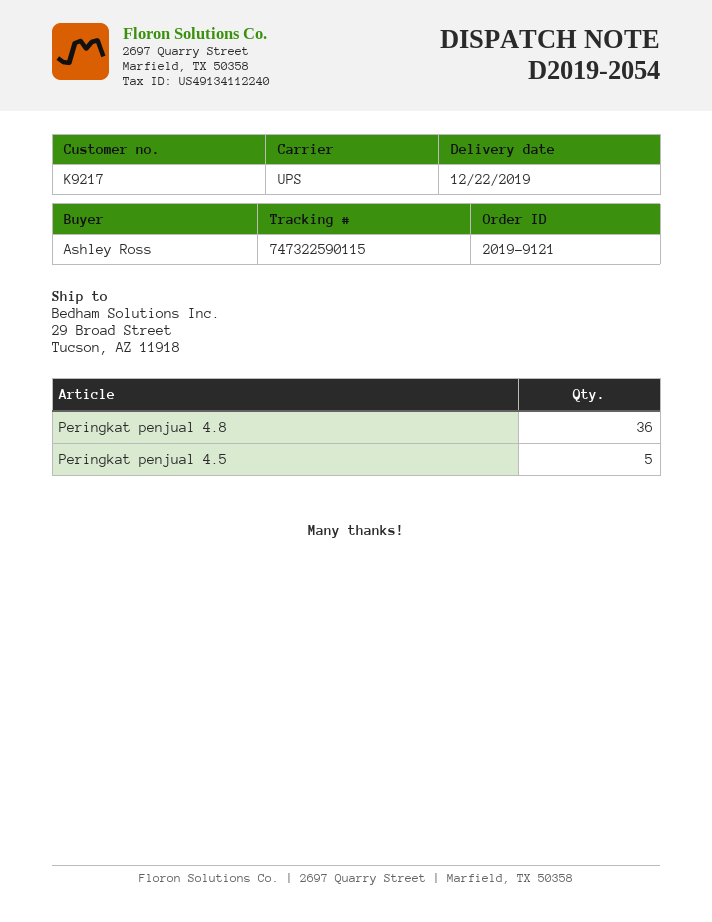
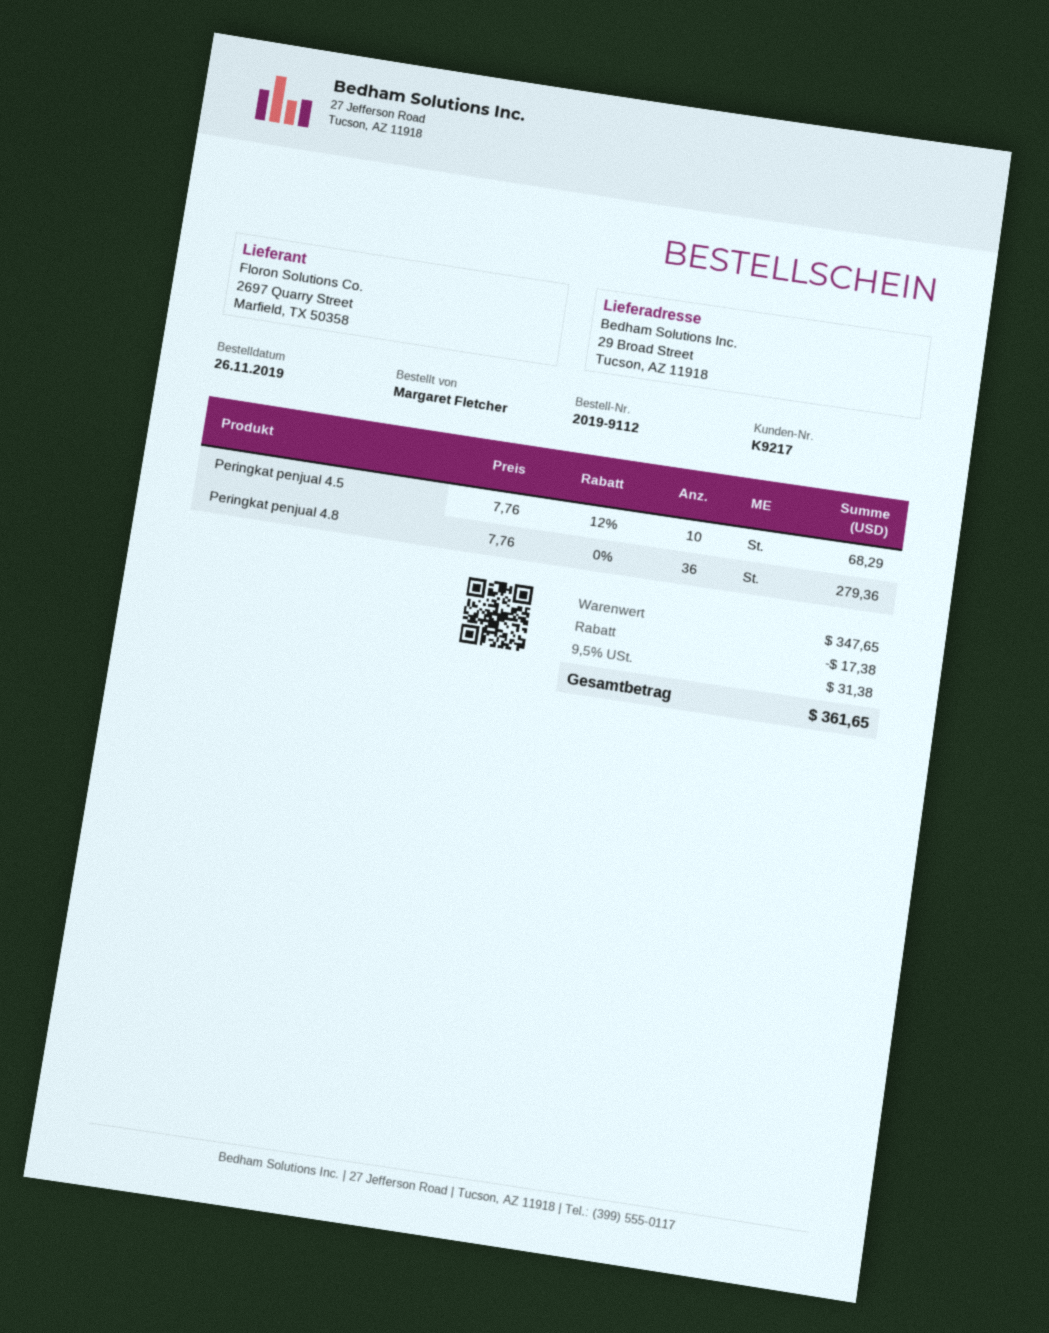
order number: 2019-9121 -> 2019-9112
ordered by: Ashley Ross -> Margaret Fletcher
Peringkat penjual 4.5: 5 -> 10

